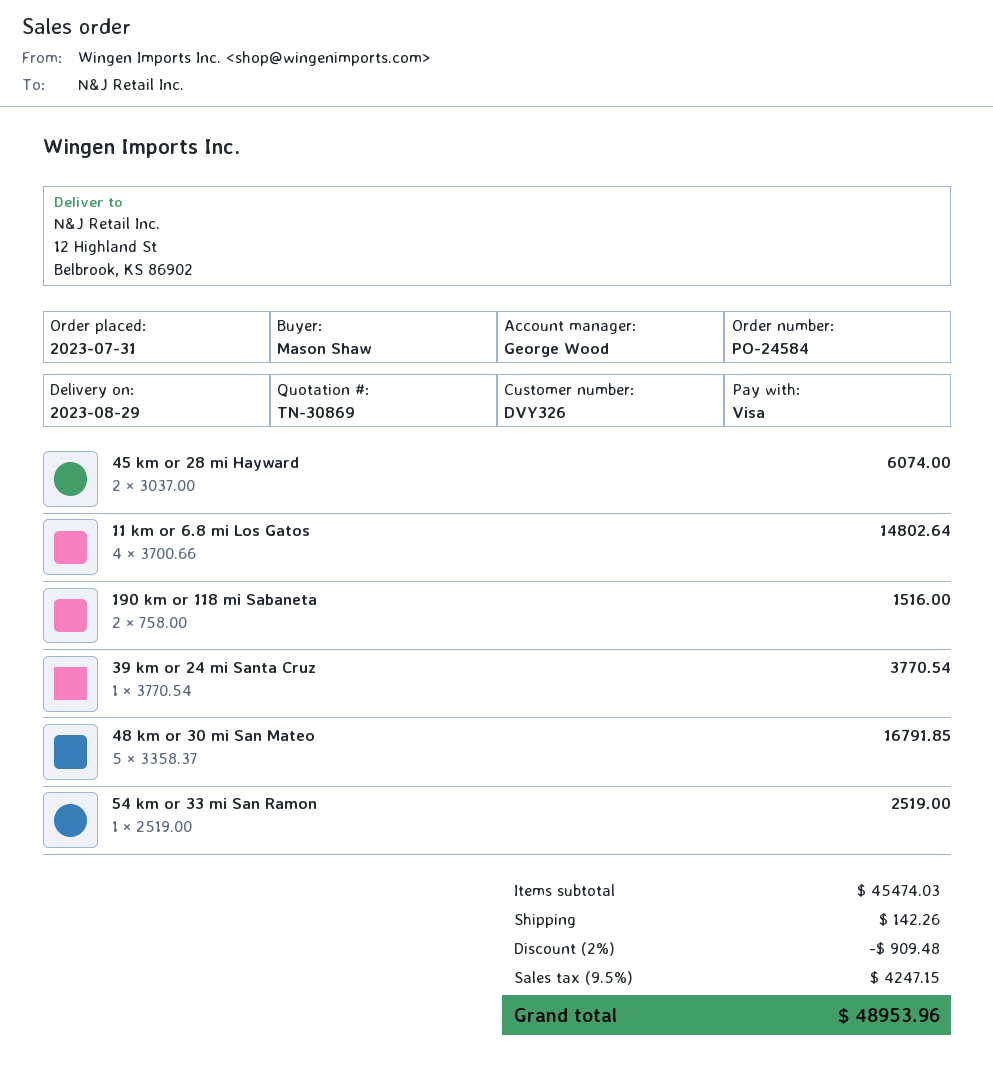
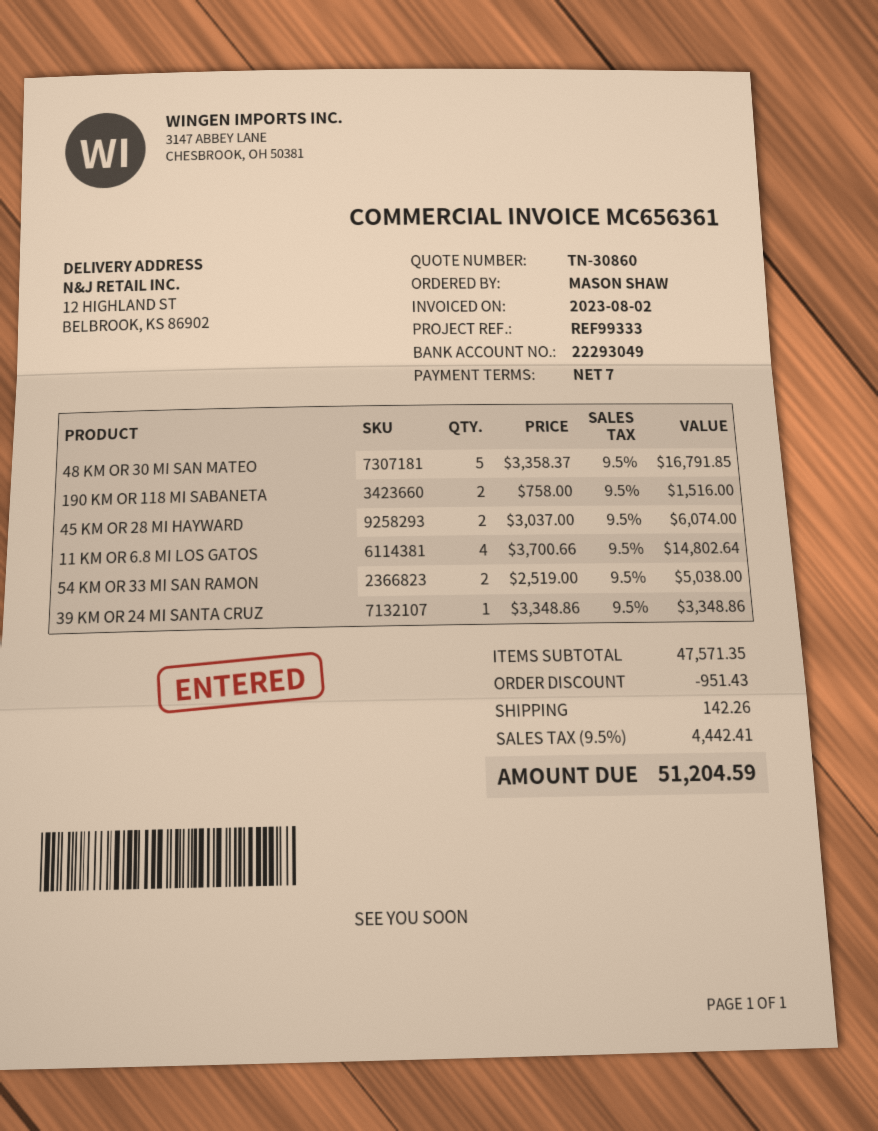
quote number: TN-30869 -> TN-30860
39 km or 24 mi Santa Cruz: 1 x 3770.54 = 3770.54 -> 1 x 3348.86 = 3348.86
54 km or 33 mi San Ramon: 1 x 2519.00 = 2519.00 -> 2 x 2519.00 = 5038.00
subtotal: 45474.03 -> 47571.35
discount: 909.48 -> 951.43
tax: 9.5% = 4247.15 -> 9.5% = 4442.41
total: 48953.96 -> 51204.59

